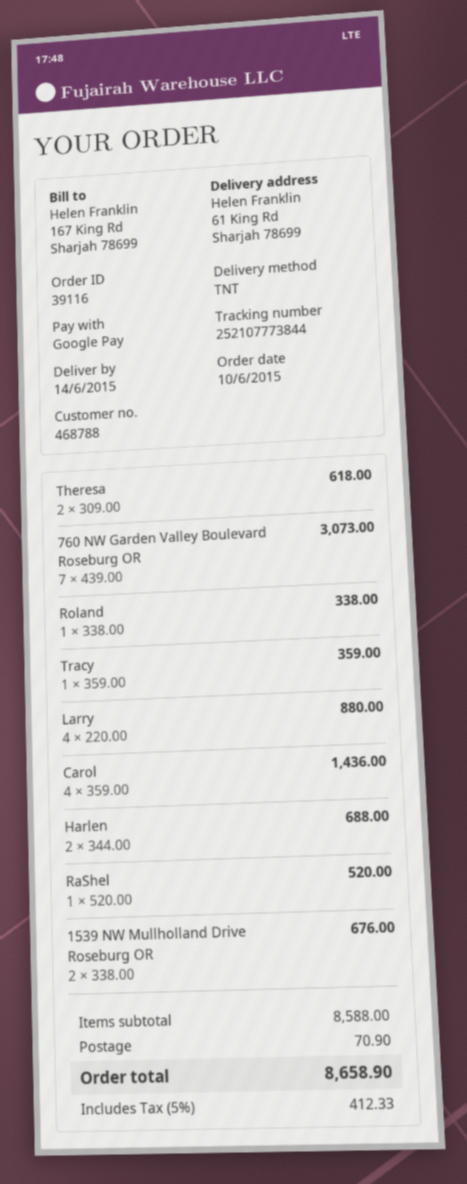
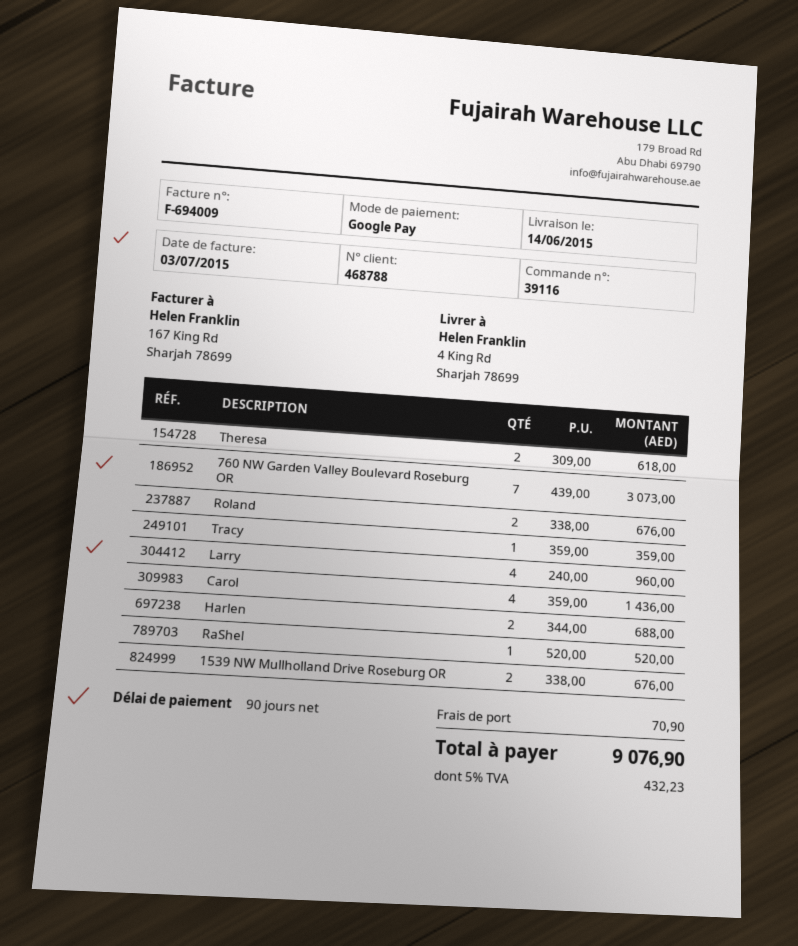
ship to: 61 King Rd, Sharjah 78699 -> 4 King Rd, Sharjah 78699
Roland: 1 x 338.00 = 338.00 -> 2 x 338.00 = 676.00
Larry: 4 x 220.00 = 880.00 -> 4 x 240.00 = 960.00
tax: 5% = 412.33 -> 5% = 432.23
total: 8658.90 -> 9076.90

